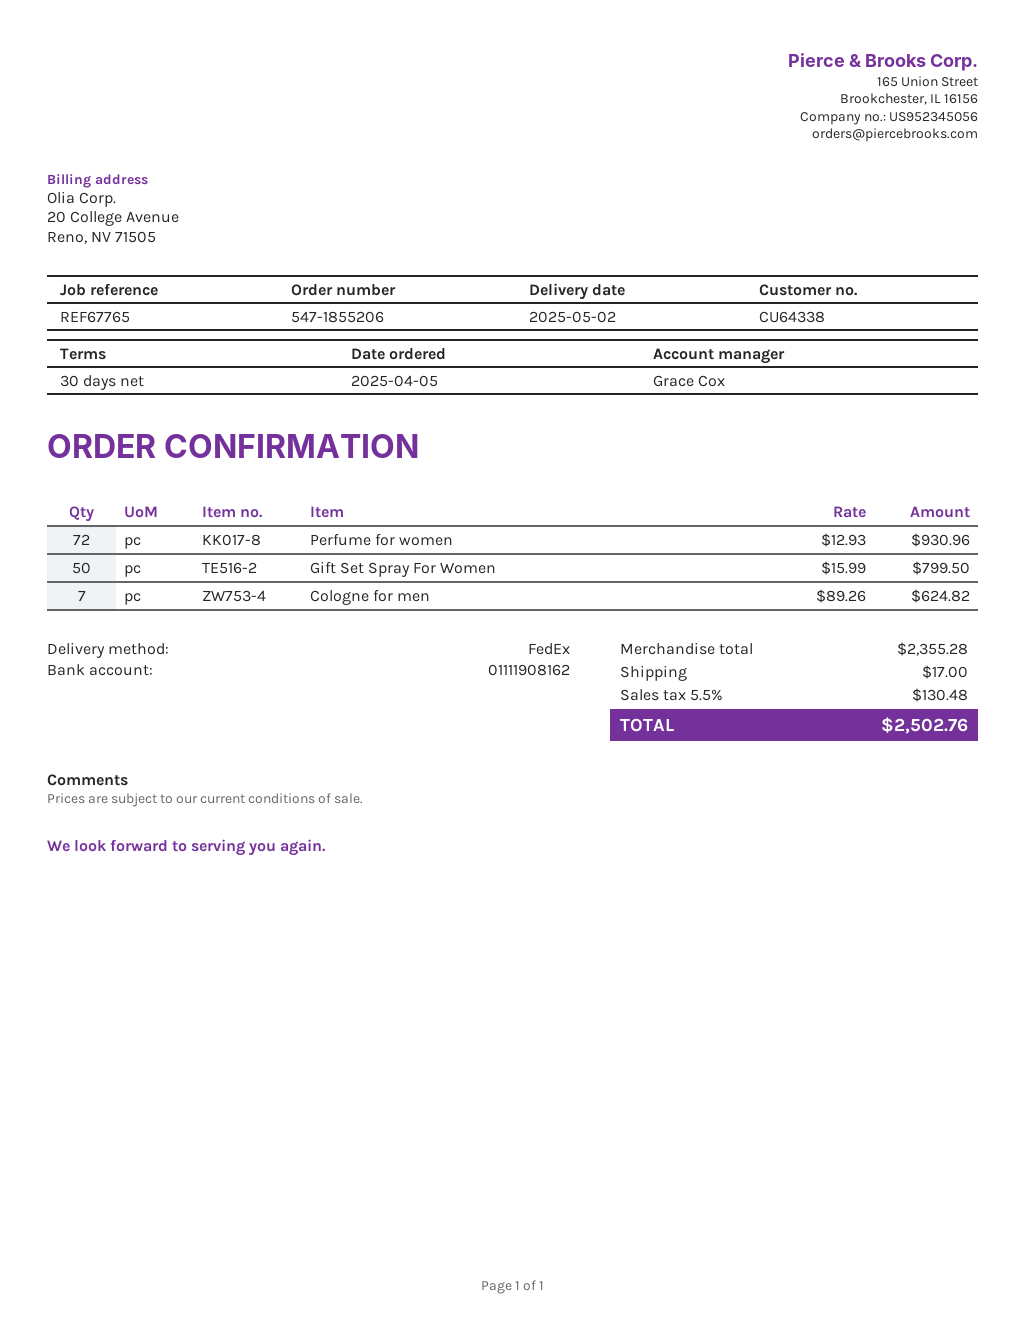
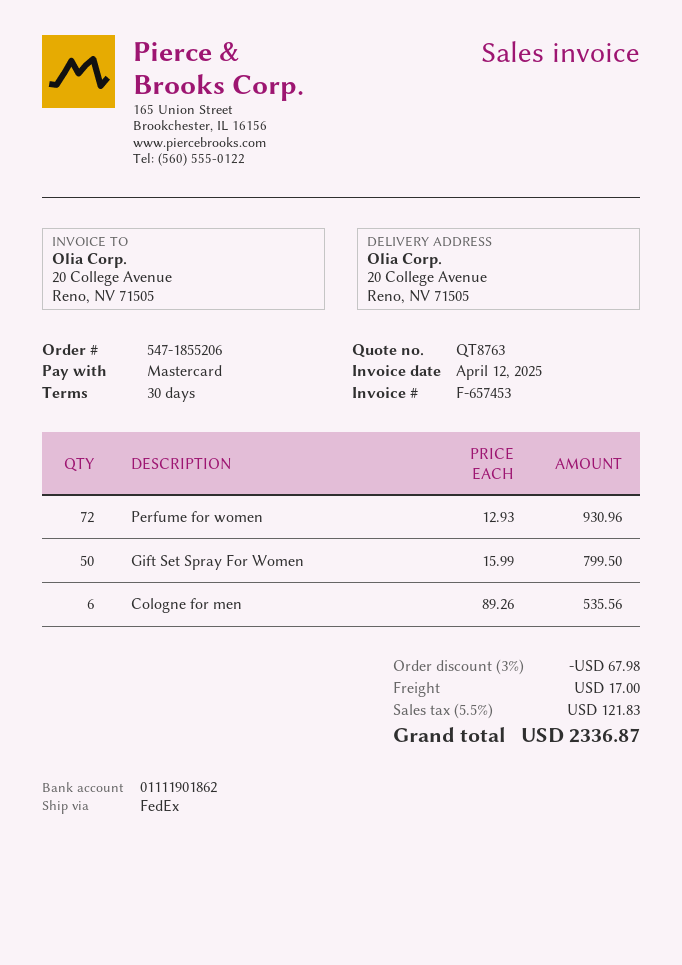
bank account: 01111908162 -> 01111901862
Cologne for men: 7 x 89.26 = 624.82 -> 6 x 89.26 = 535.56
discount: none -> 3% = 67.98
tax: 5.5% = 130.48 -> 5.5% = 121.83
total: 2502.76 -> 2336.87

